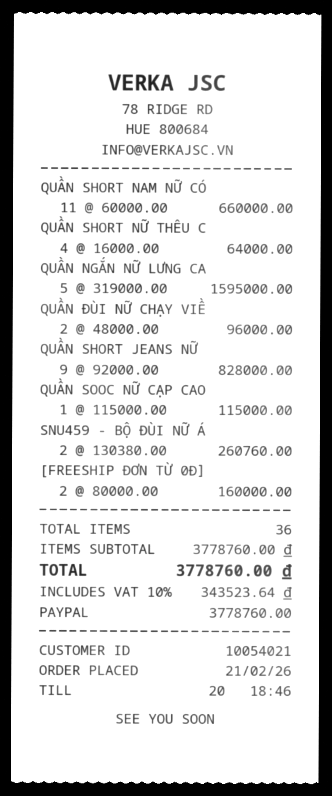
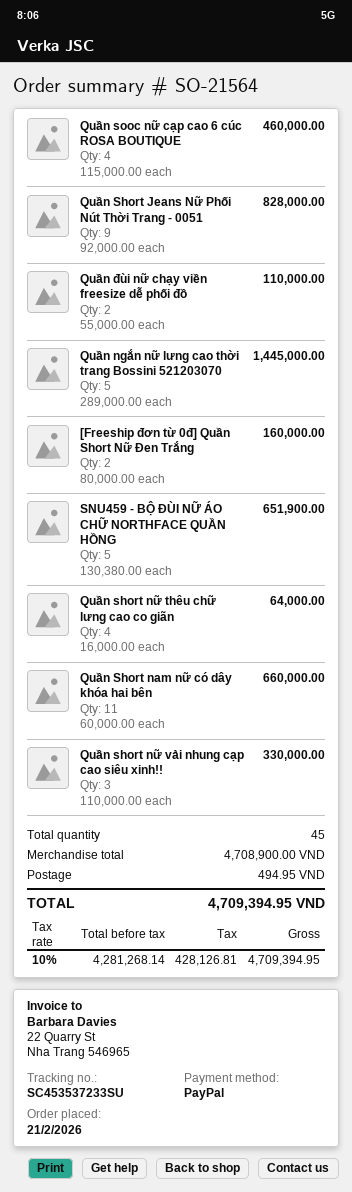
QUẦN NGẮN NỮ LƯNG CA: 5 x 319000.00 = 1595000.00 -> 5 x 289000.00 = 1445000.00
QUẦN ĐÙI NỮ CHẠY VIỀ: 2 x 48000.00 = 96000.00 -> 2 x 55000.00 = 110000.00
QUẦN SOOC NỮ CẠP CAO: 1 x 115000.00 = 115000.00 -> 4 x 115000.00 = 460000.00
SNU459 - BỘ ĐÙI NỮ Á: 2 x 130380.00 = 260760.00 -> 5 x 130380.00 = 651900.00
Quần short nữ vải nhung cạp cao siêu xinh!!: none -> 3 x 110000.00 = 330000.00
total quantity: 36 -> 45
subtotal: 3778760.00 -> 4708900.00
shipping: none -> 494.95
tax: 10% = 343523.64 -> 10% = 428126.81
total: 3778760.00 -> 4709394.95

